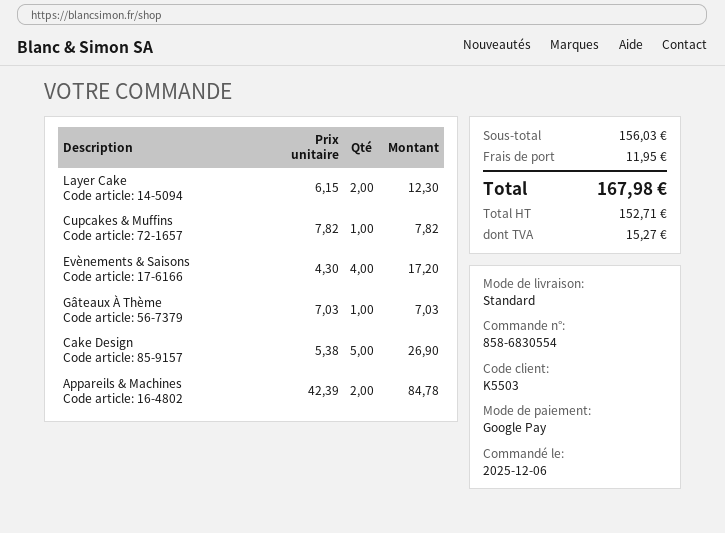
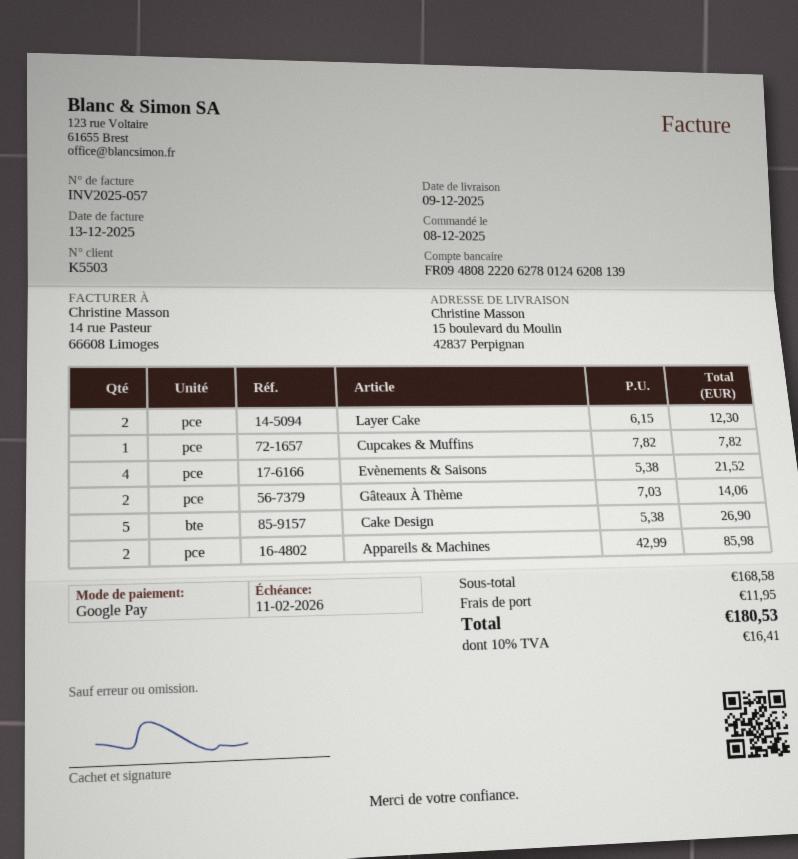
order date: 2025-12-06 -> 2025-12-08
Evènements & Saisons: 4 x 4.30 = 17.20 -> 4 x 5.38 = 21.52
Gâteaux À Thème: 1 x 7.03 = 7.03 -> 2 x 7.03 = 14.06
Appareils & Machines: 2 x 42.39 = 84.78 -> 2 x 42.99 = 85.98
subtotal: 156.03 -> 168.58
tax: 15.27 -> 16.41
total: 167.98 -> 180.53

